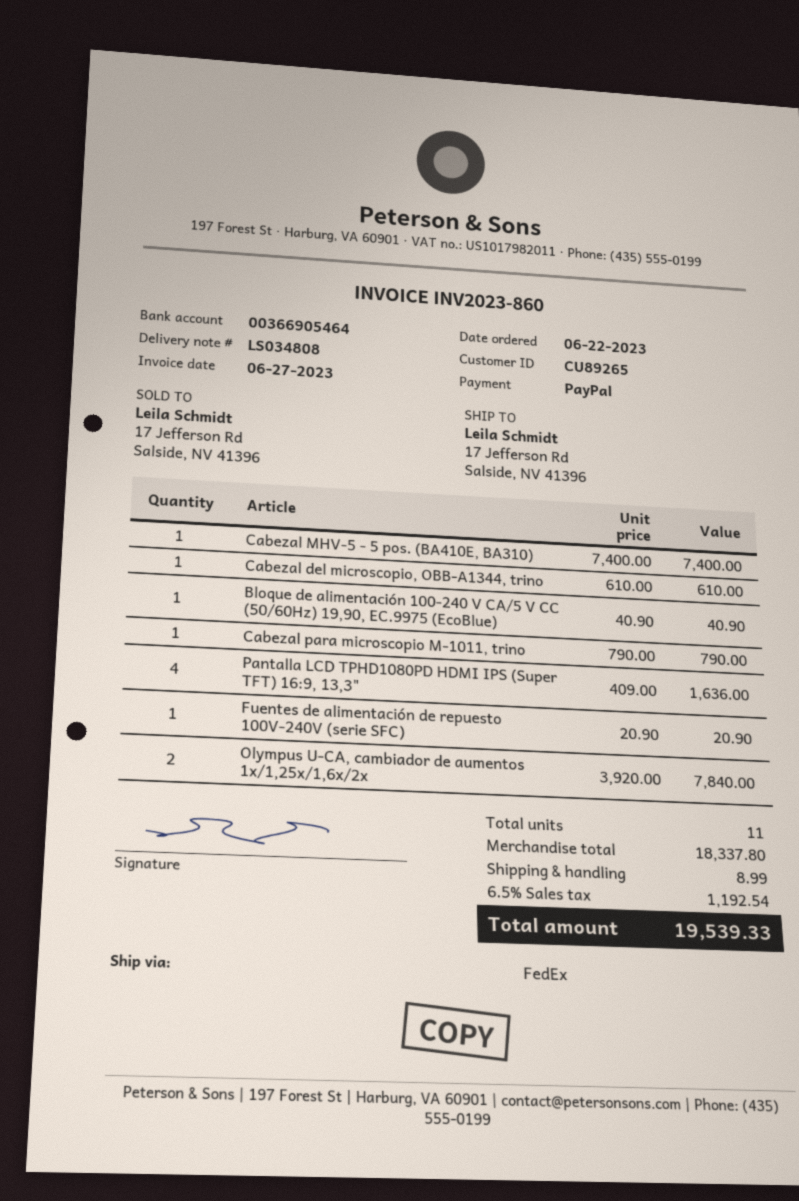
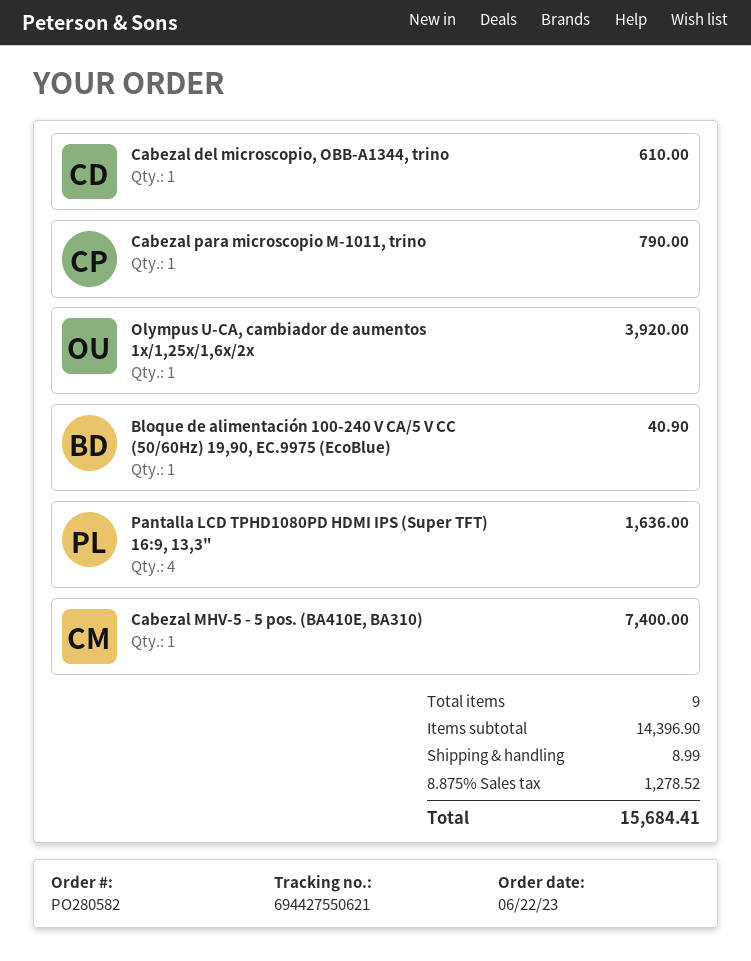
Fuentes de alimentación de repuesto 100V-240V (serie SFC): 1 for 20.90 -> none
Olympus U-CA, cambiador de aumentos 1x/1,25x/1,6x/2x: 2 for 7840.00 -> 1 for 3920.00
total quantity: 11 -> 9
subtotal: 18337.80 -> 14396.90
tax: 6.5% = 1192.54 -> 8.875% = 1278.52
total: 19539.33 -> 15684.41

